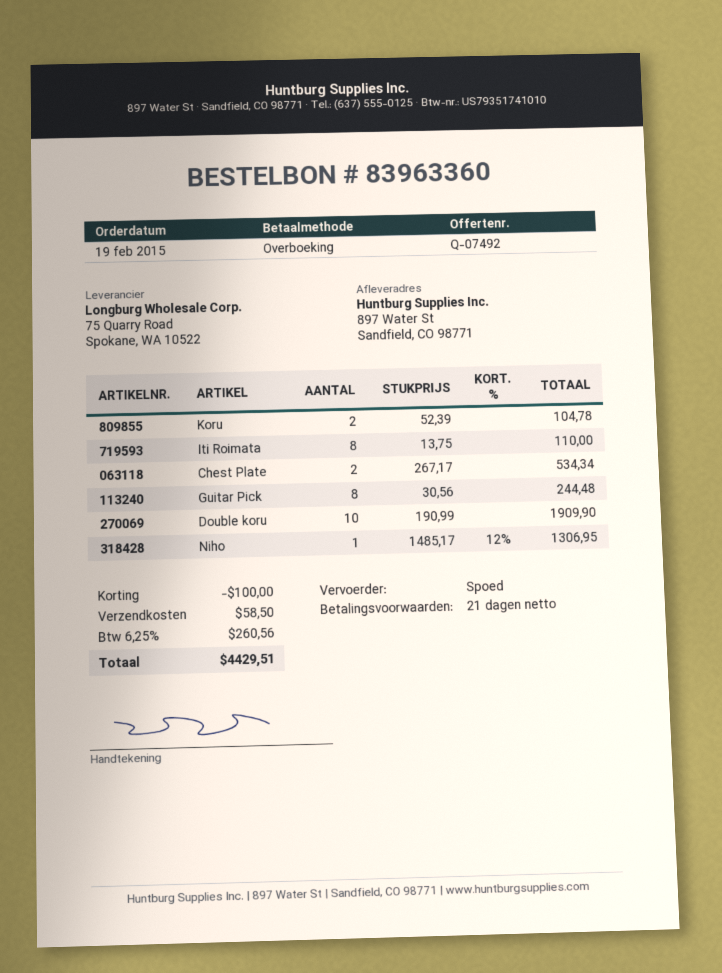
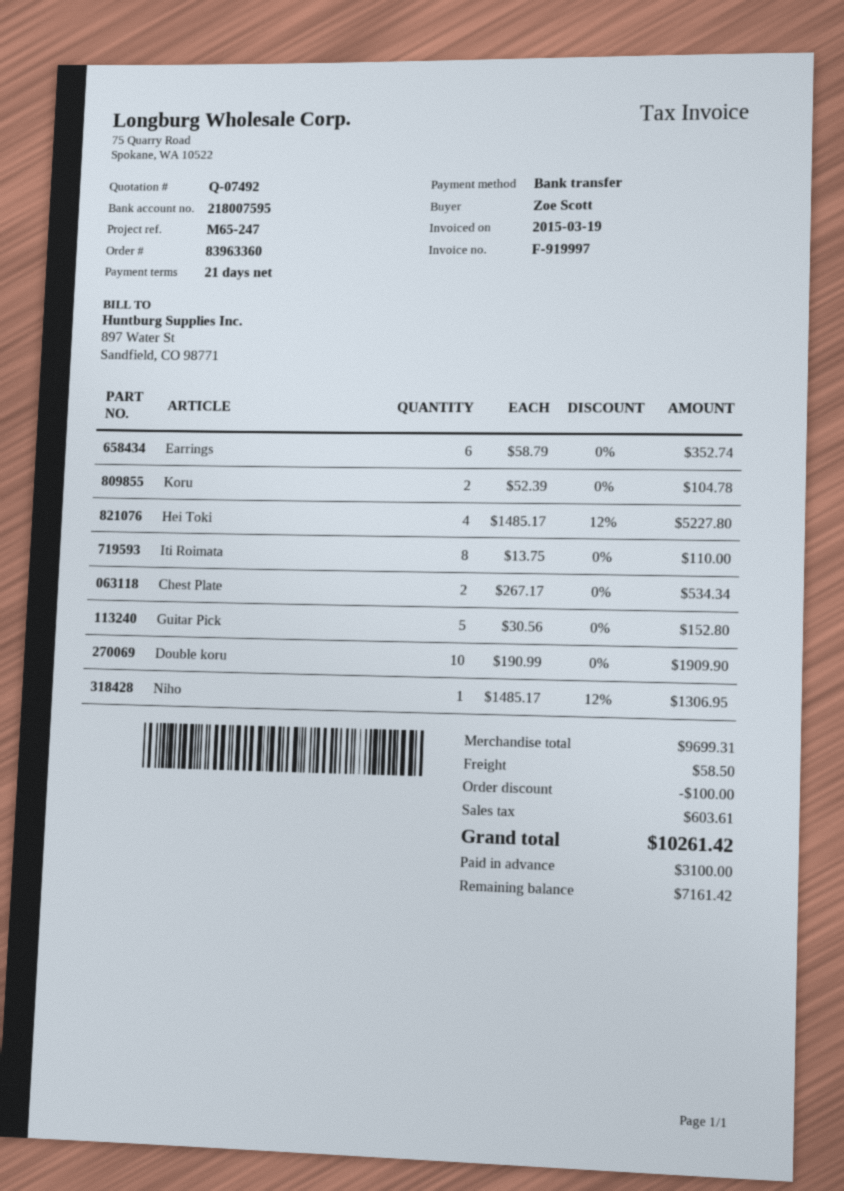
Guitar Pick: 8 x 30.56 = 244.48 -> 5 x 30.56 = 152.80
Earrings: none -> 6 x 58.79 = 352.74
Hei Toki: none -> 4 x 1485.17 - 12% = 5227.80
tax: 260.56 -> 603.61
total: 4429.51 -> 10261.42

